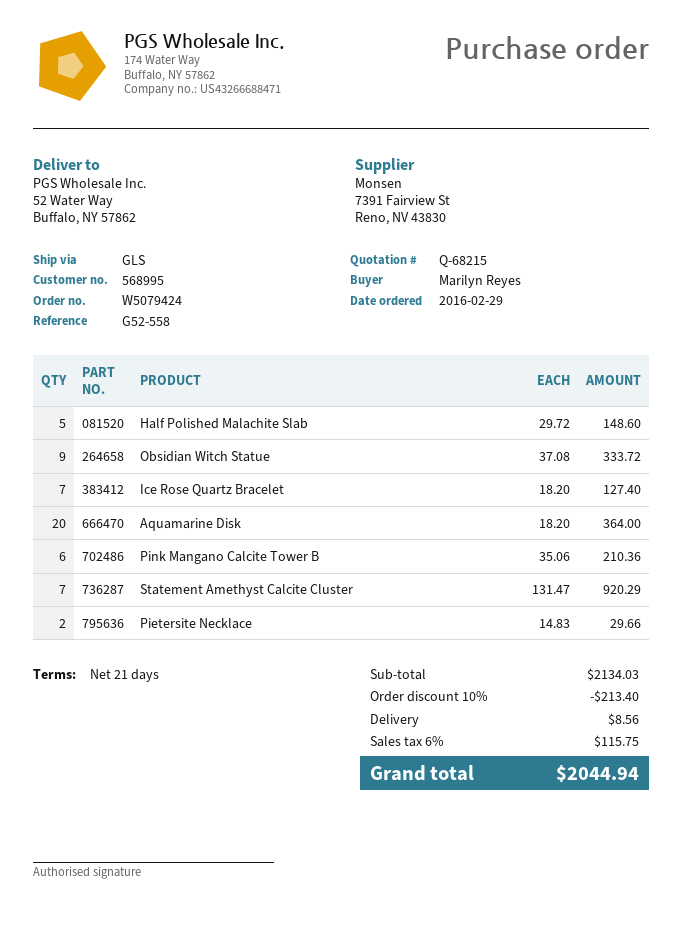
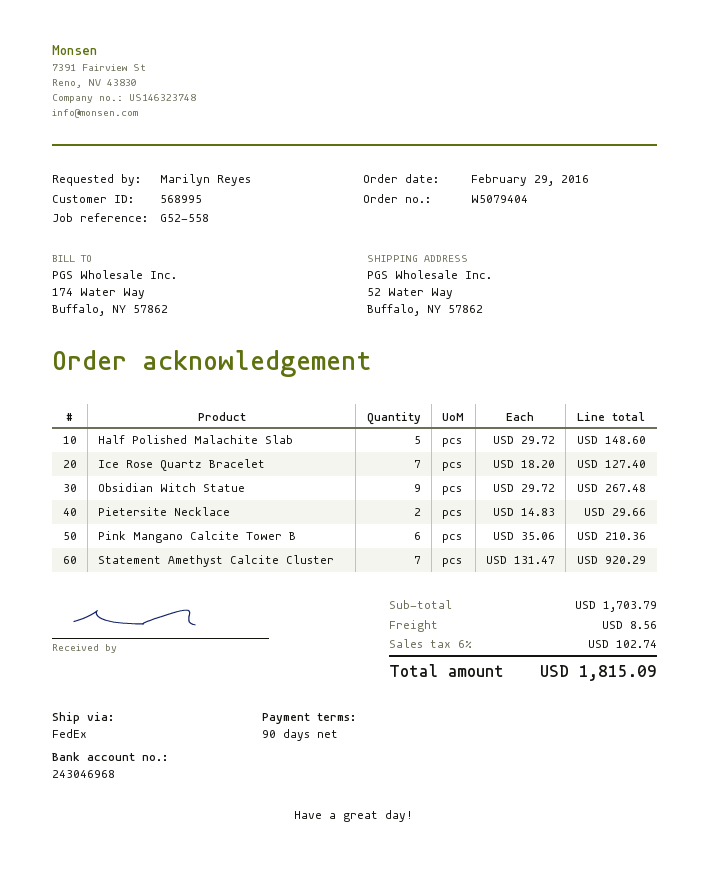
order number: W5079424 -> W5079404
payment terms: 21 days -> 90 days
shipping method: GLS -> FedEx
Obsidian Witch Statue: 9 x 37.08 = 333.72 -> 9 x 29.72 = 267.48
Aquamarine Disk: 20 x 18.20 = 364.00 -> none
subtotal: 2134.03 -> 1703.79
discount: 10% = 213.40 -> none
tax: 6% = 115.75 -> 6% = 102.74
total: 2044.94 -> 1815.09

